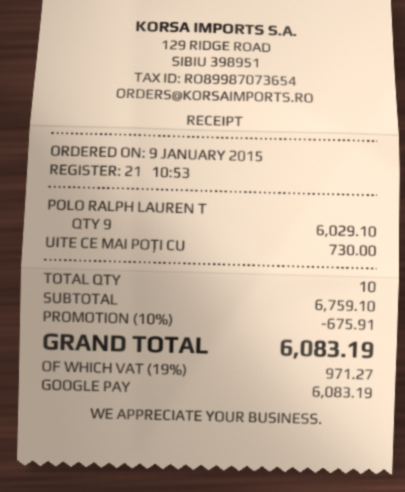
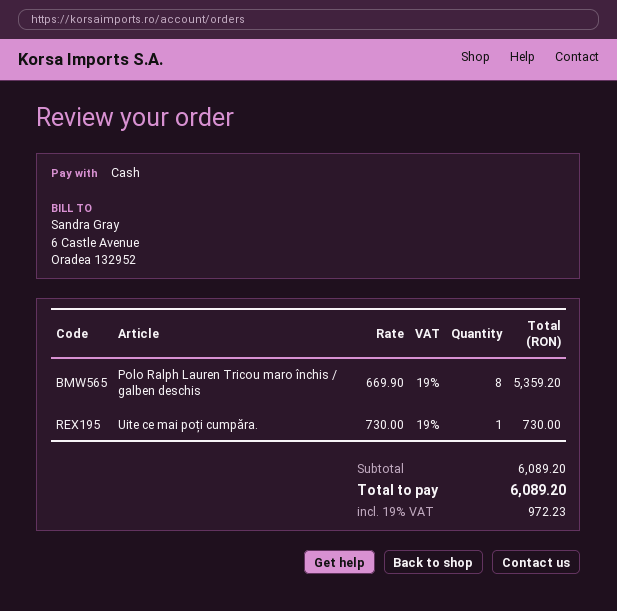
payment method: Google Pay -> cash
POLO RALPH LAUREN T: 9 for 6029.10 -> 8 for 5359.20
subtotal: 6759.10 -> 6089.20
discount: 10% = 675.91 -> none
tax: 19% = 971.27 -> 19% = 972.23
total: 6083.19 -> 6089.20

